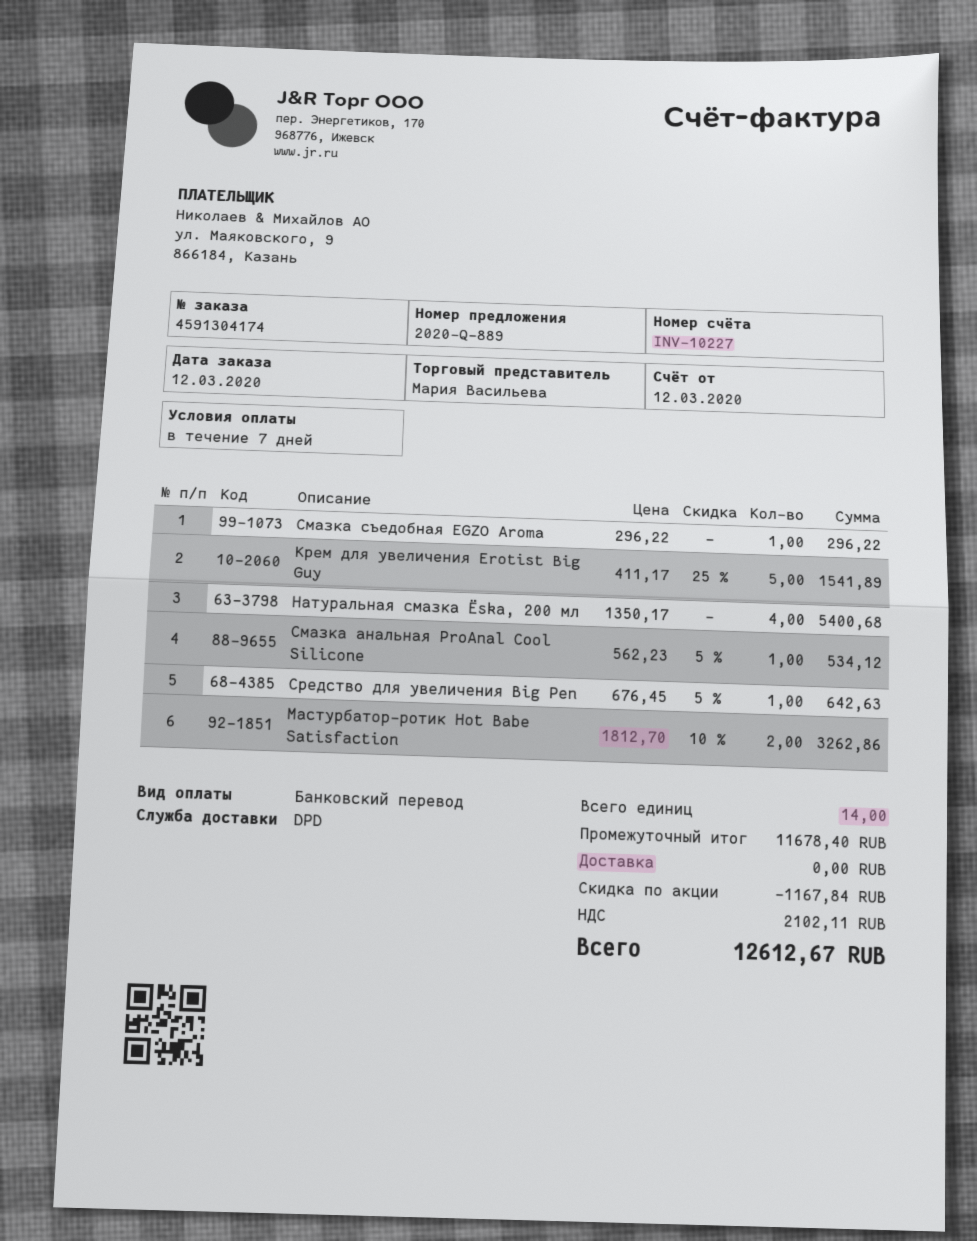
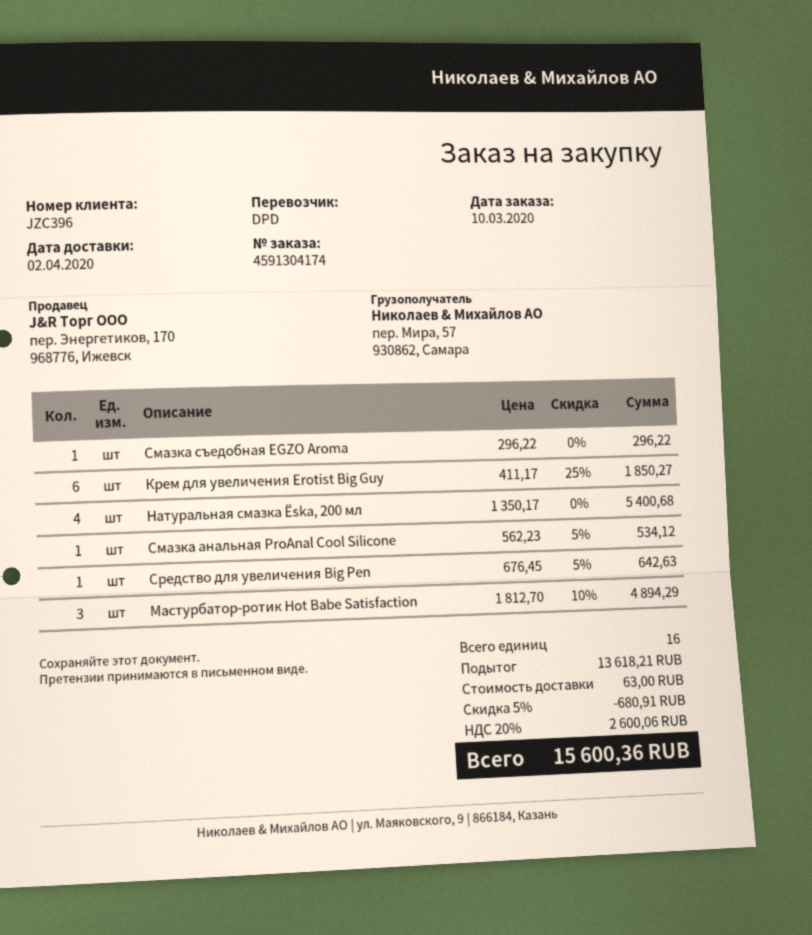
order date: 2020-03-12 -> 2020-03-10
Крем для увеличения Erotist Big Guy: 5 x 411.17 - 25% = 1541.89 -> 6 x 411.17 - 25% = 1850.27
Мастурбатор-ротик Hot Babe Satisfaction: 2 x 1812.70 - 10% = 3262.86 -> 3 x 1812.70 - 10% = 4894.29
total quantity: 14 -> 16
subtotal: 11678.40 -> 13618.21
discount: 1167.84 -> 680.91
shipping: 0.00 -> 63.00
tax: 2102.11 -> 2600.06
total: 12612.67 -> 15600.36

